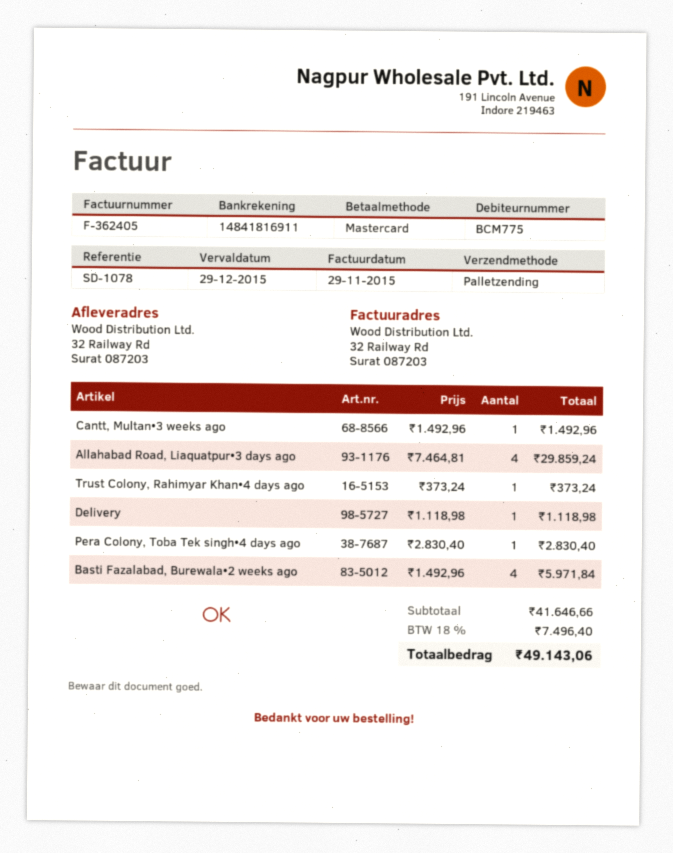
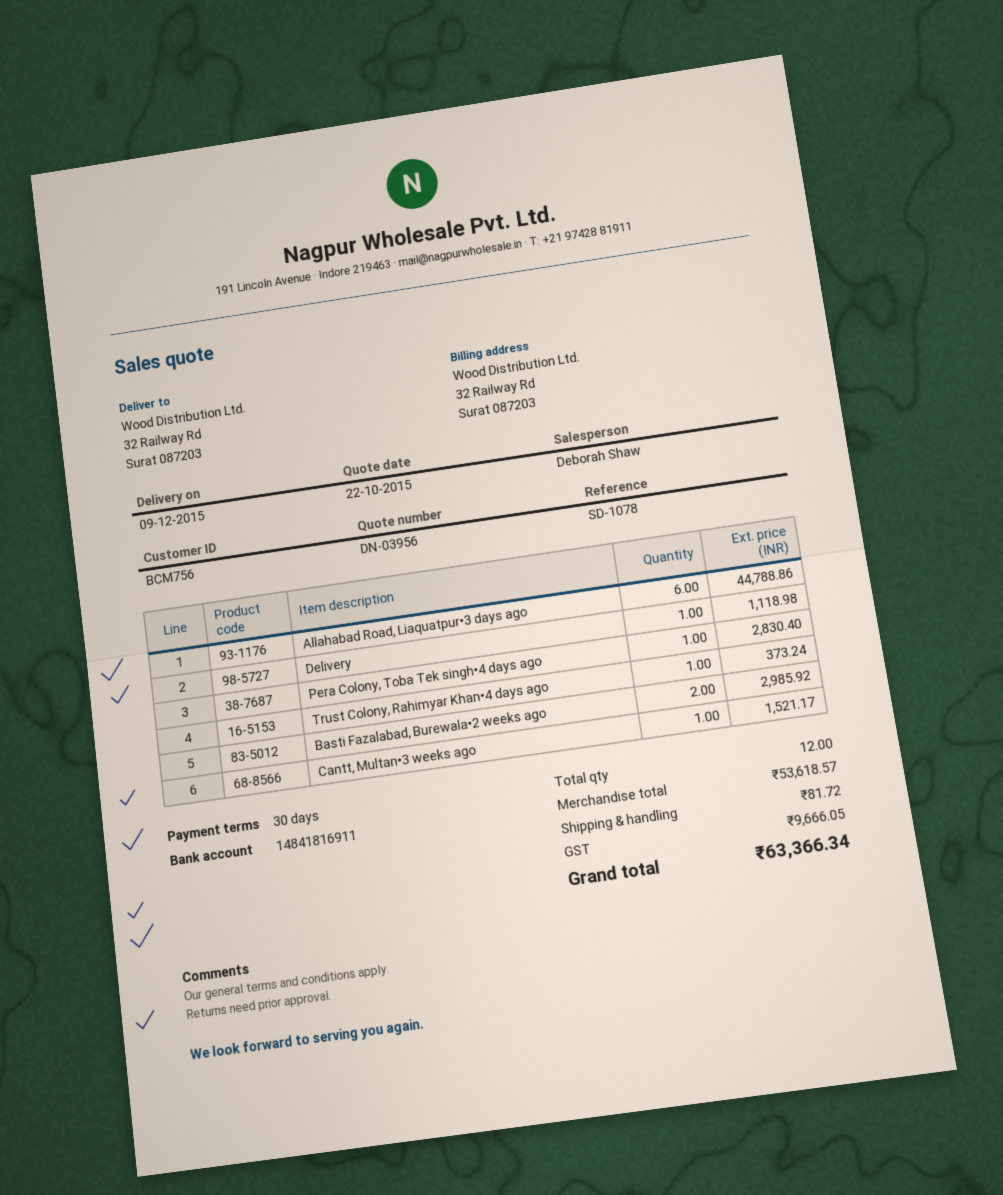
customer number: BCM775 -> BCM756
Cantt, Multan•3 weeks ago: 1 for 1492.96 -> 1 for 1521.17
Allahabad Road, Liaquatpur•3 days ago: 4 for 29859.24 -> 6 for 44788.86
Basti Fazalabad, Burewala•2 weeks ago: 4 for 5971.84 -> 2 for 2985.92
subtotal: 41646.66 -> 53618.57
shipping: none -> 81.72
tax: 7496.40 -> 9666.05
total: 49143.06 -> 63366.34

